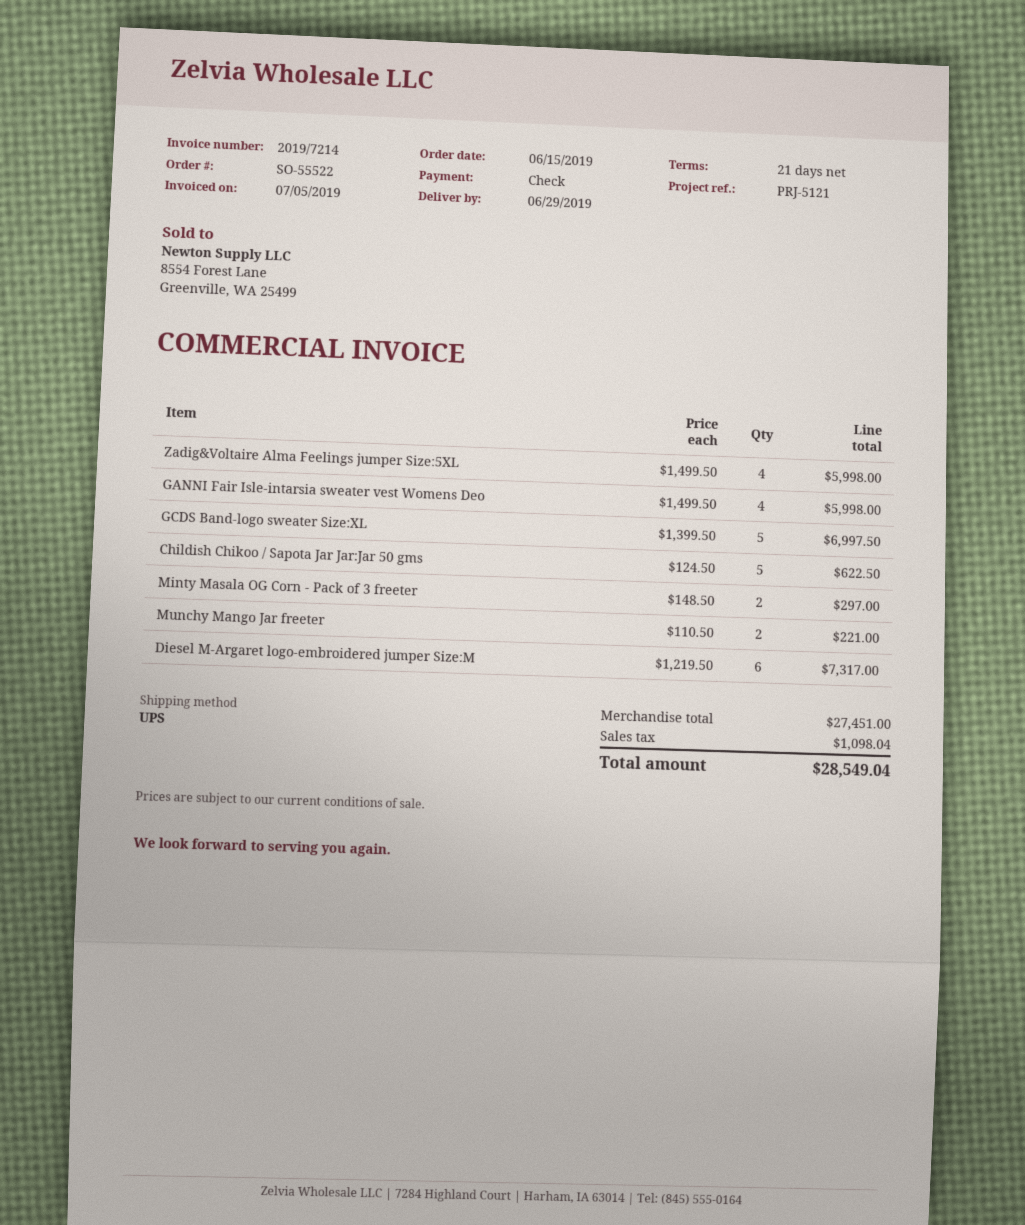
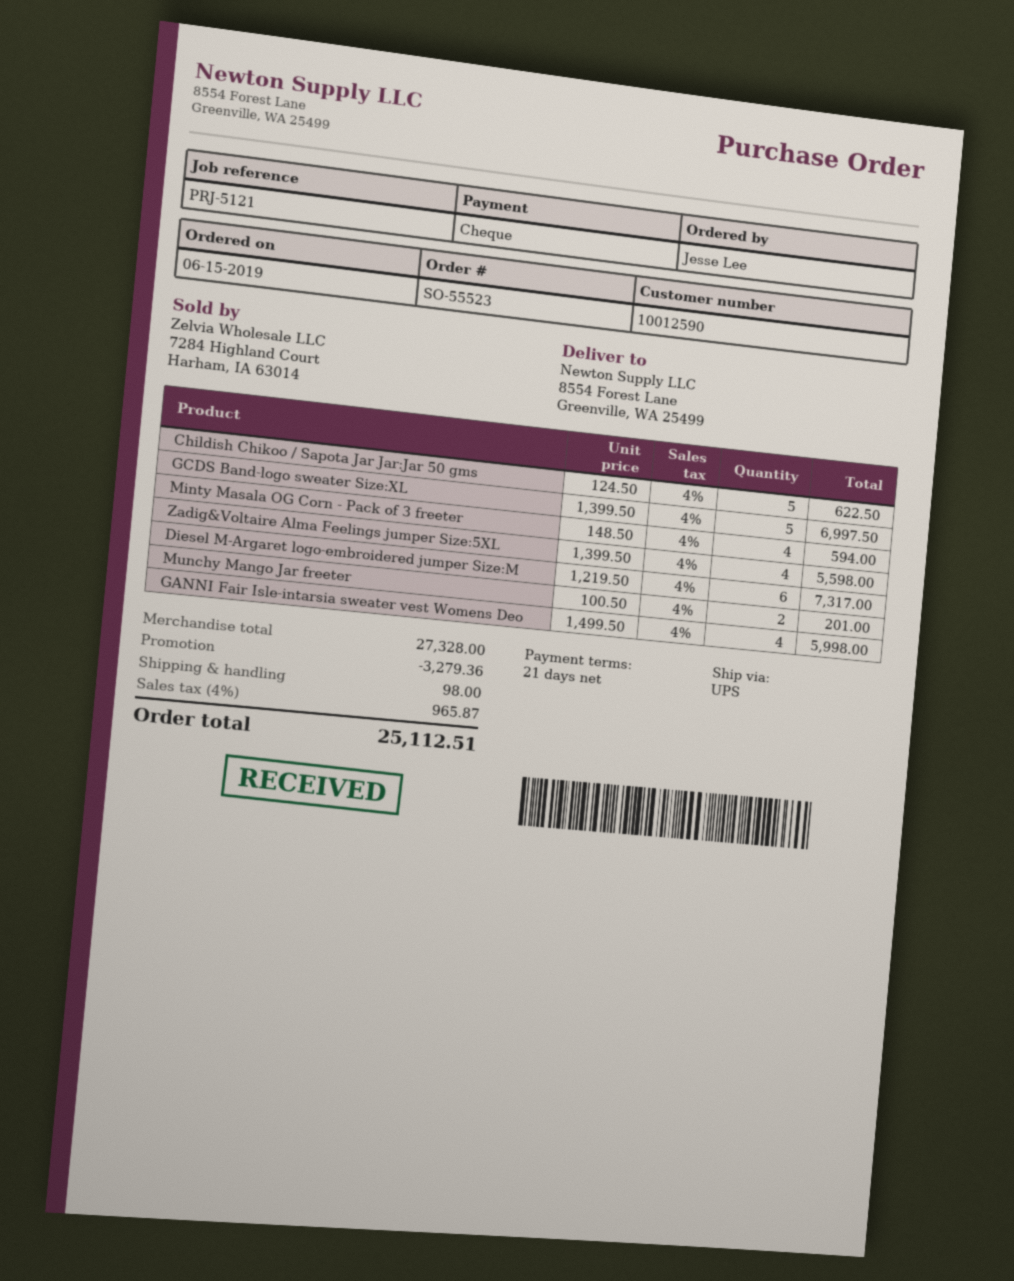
order number: SO-55522 -> SO-55523
Zadig&Voltaire Alma Feelings jumper Size:5XL: 4 x 1499.50 = 5998.00 -> 4 x 1399.50 = 5598.00
Minty Masala OG Corn - Pack of 3 freeter: 2 x 148.50 = 297.00 -> 4 x 148.50 = 594.00
Munchy Mango Jar freeter: 2 x 110.50 = 221.00 -> 2 x 100.50 = 201.00
subtotal: 27451.00 -> 27328.00
discount: none -> 3279.36
shipping: none -> 98.00
tax: 1098.04 -> 965.87
total: 28549.04 -> 25112.51

